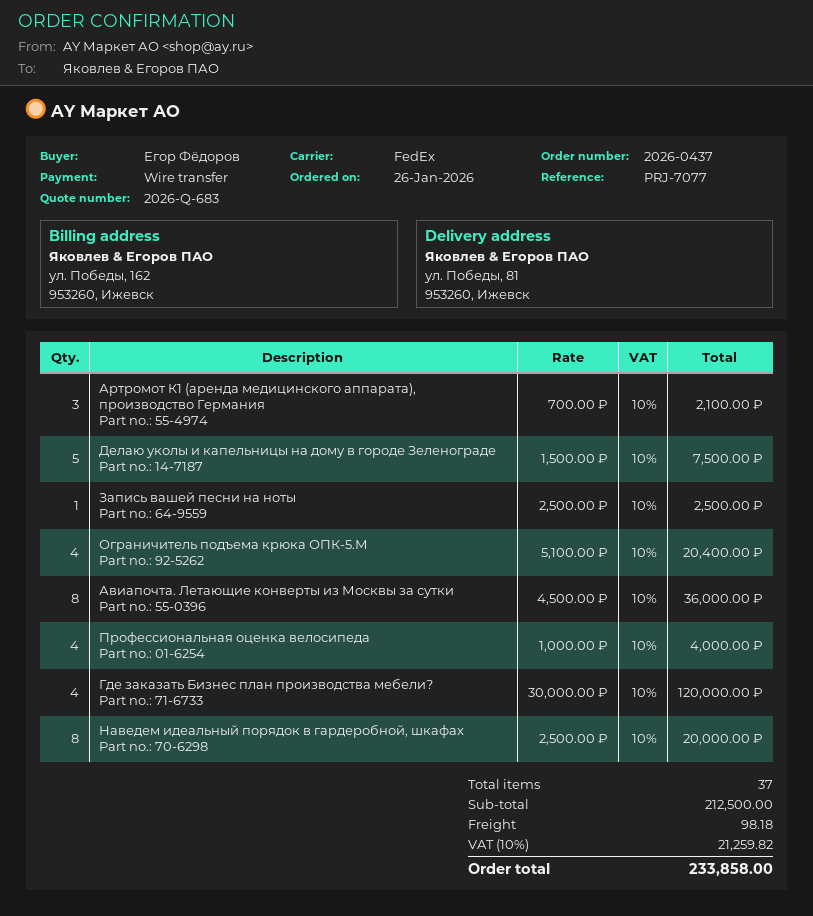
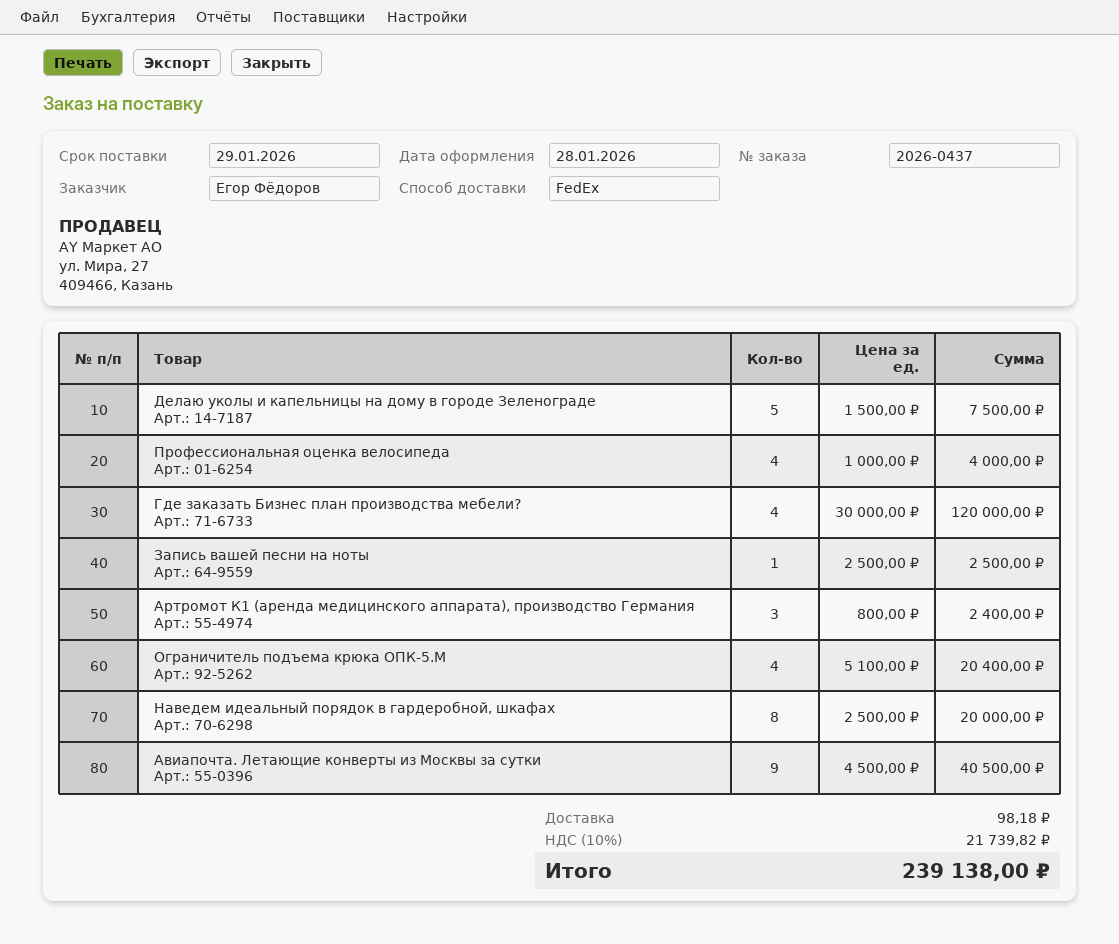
order date: 2026-01-26 -> 2026-01-28
Артромот К1 (аренда медицинского аппарата), производство Германия: 3 x 700.00 = 2100.00 -> 3 x 800.00 = 2400.00
Авиапочта. Летающие конверты из Москвы за сутки: 8 x 4500.00 = 36000.00 -> 9 x 4500.00 = 40500.00
tax: 10% = 21259.82 -> 10% = 21739.82
total: 233858.00 -> 239138.00

